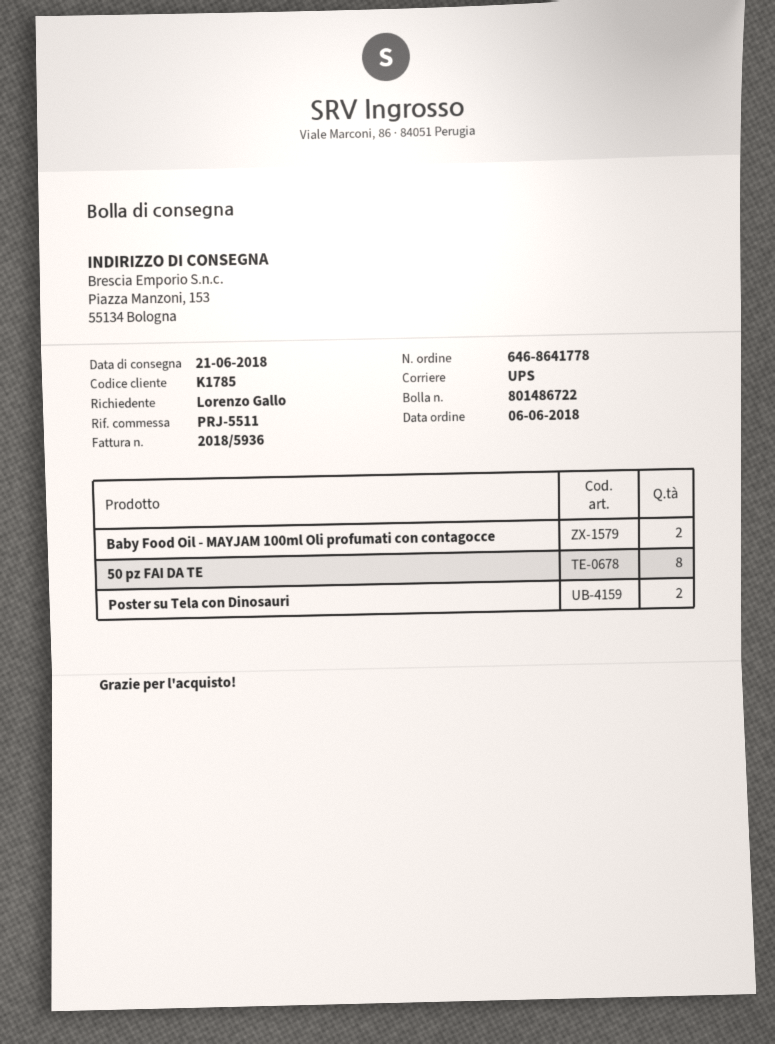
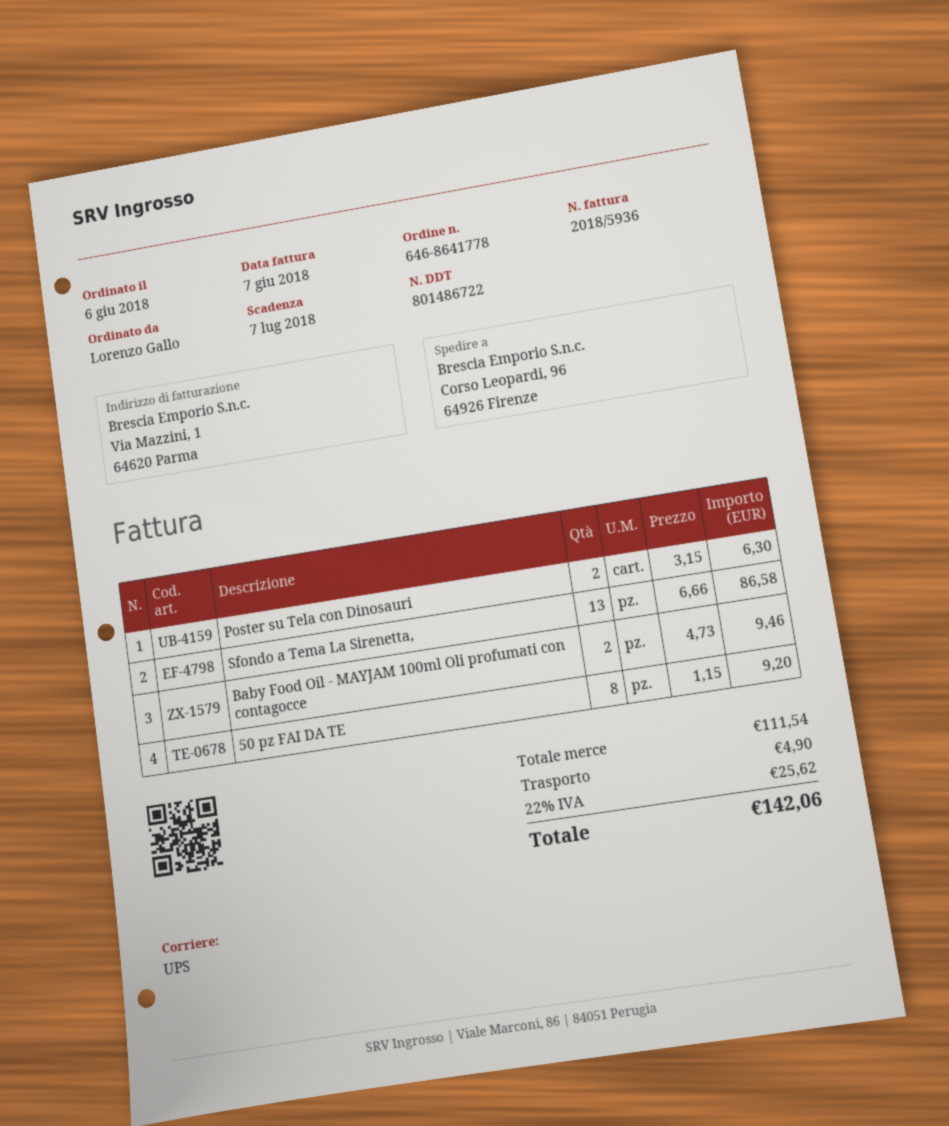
ship to: Piazza Manzoni, 153, 55134 Bologna -> Corso Leopardi, 96, 64926 Firenze
Sfondo a Tema La Sirenetta,: none -> 13

